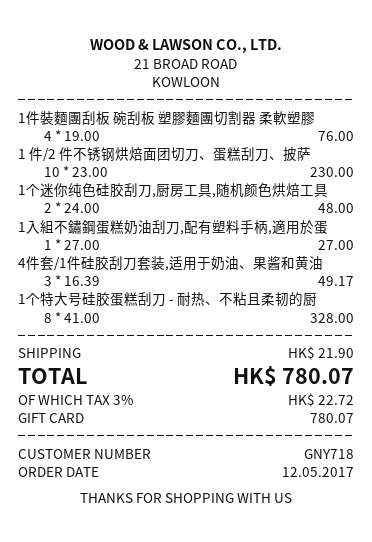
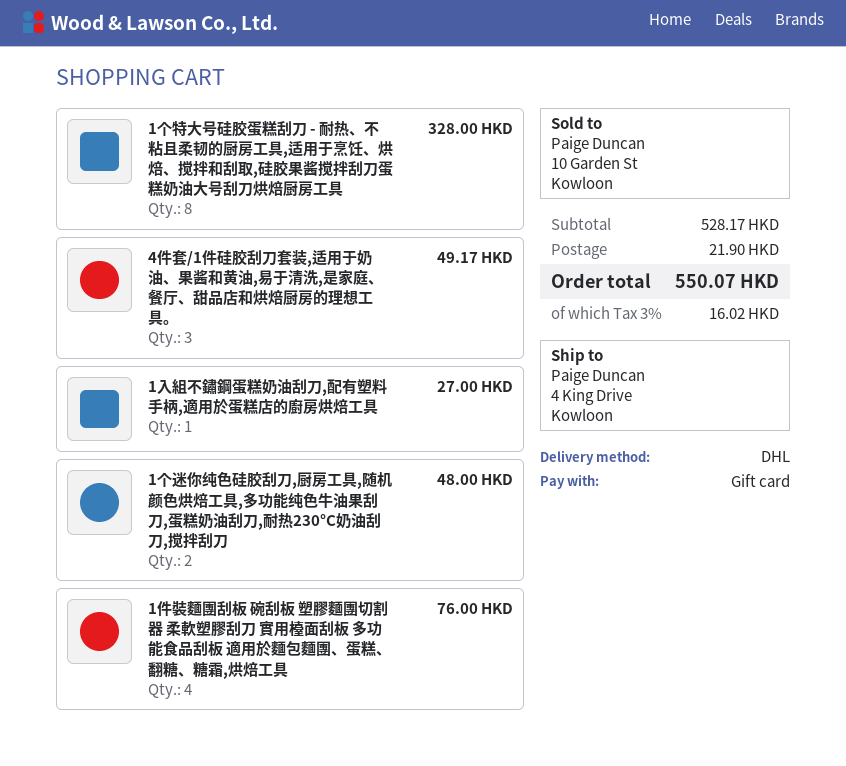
1 件/2 件不锈钢烘焙面团切刀、蛋糕刮刀、披萨: 10 for 230.00 -> none
tax: 3% = 22.72 -> 3% = 16.02
total: 780.07 -> 550.07

